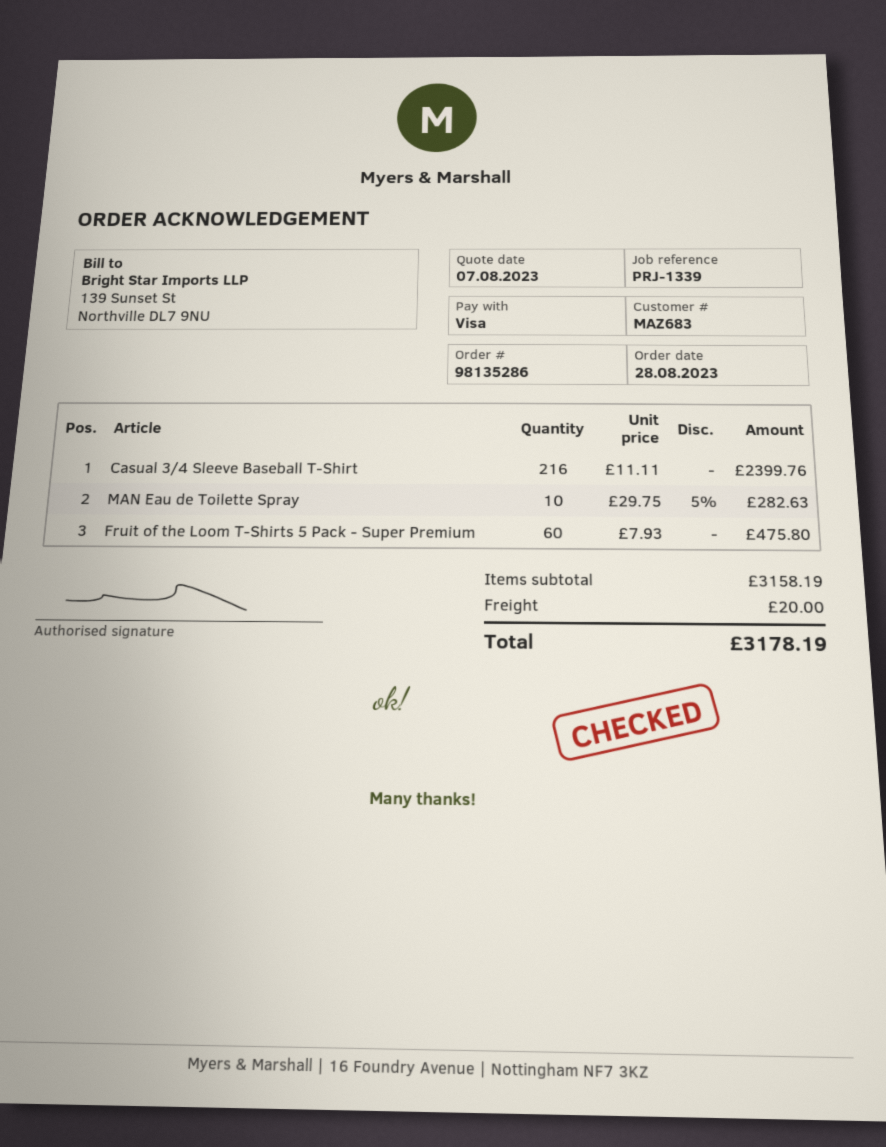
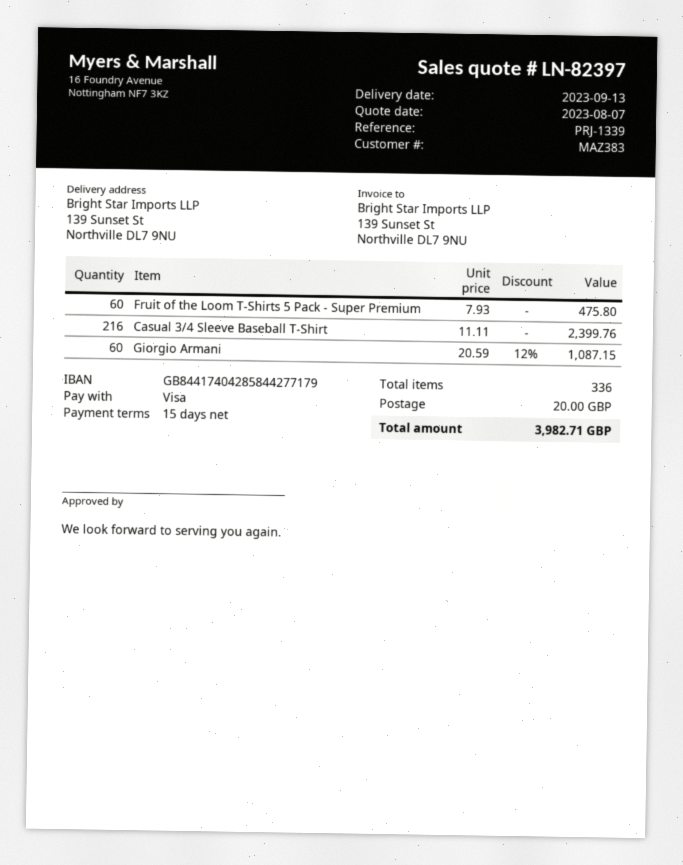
customer number: MAZ683 -> MAZ383
MAN Eau de Toilette Spray: 10 x 29.75 - 5% = 282.63 -> none
Giorgio Armani: none -> 60 x 20.59 - 12% = 1087.15
total: 3178.19 -> 3982.71

